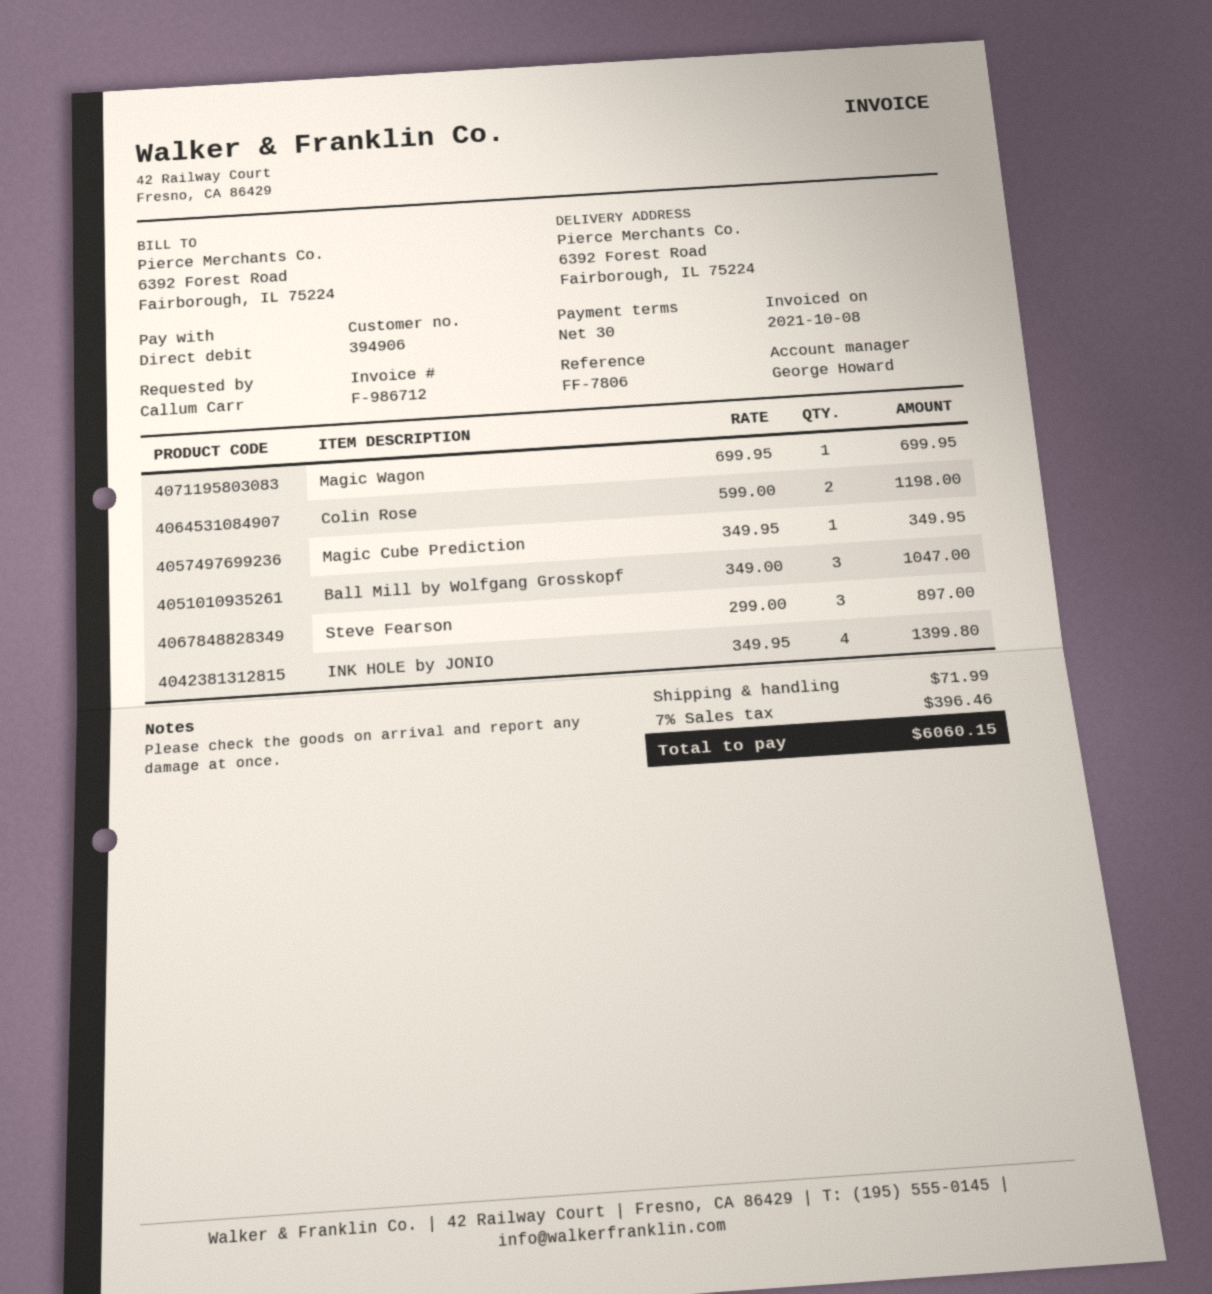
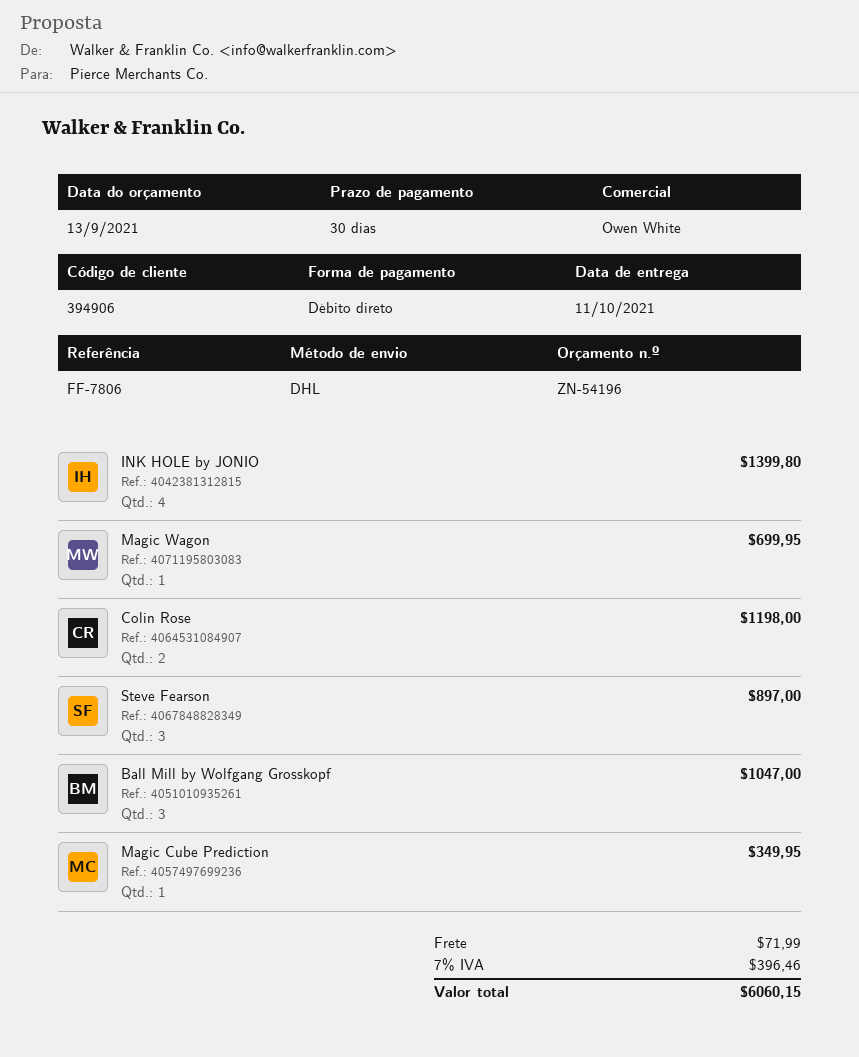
sales rep: George Howard -> Owen White

